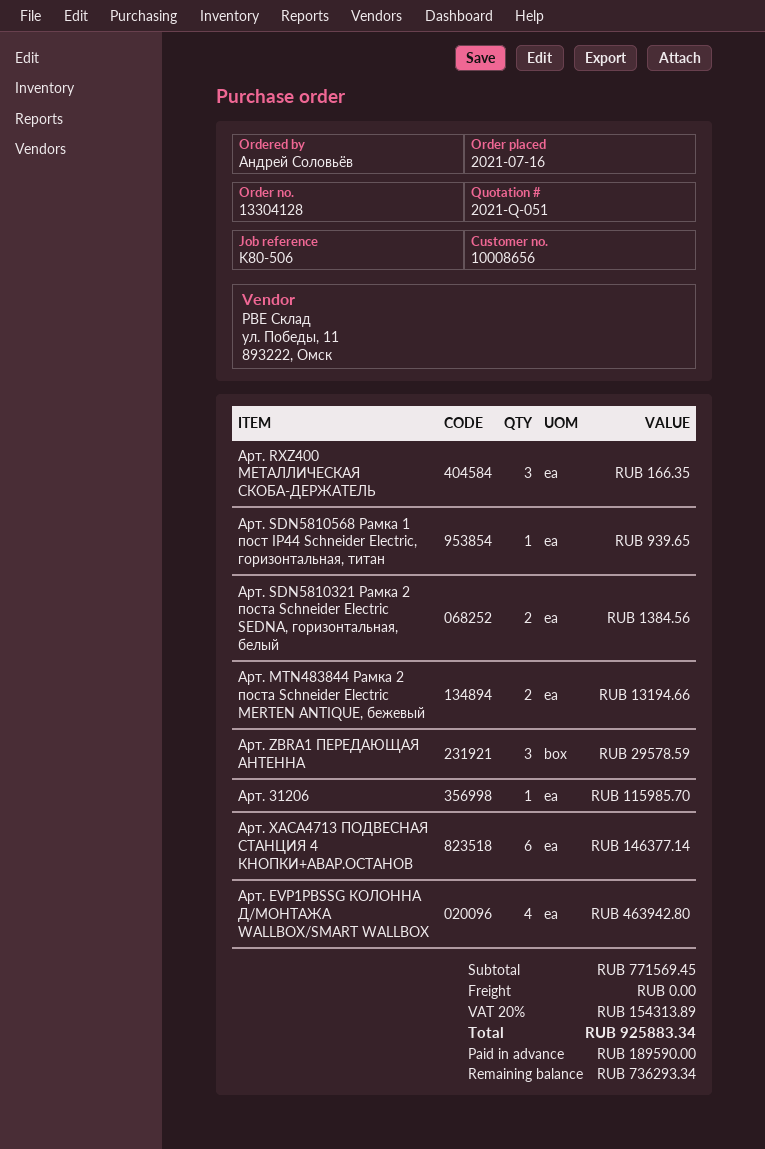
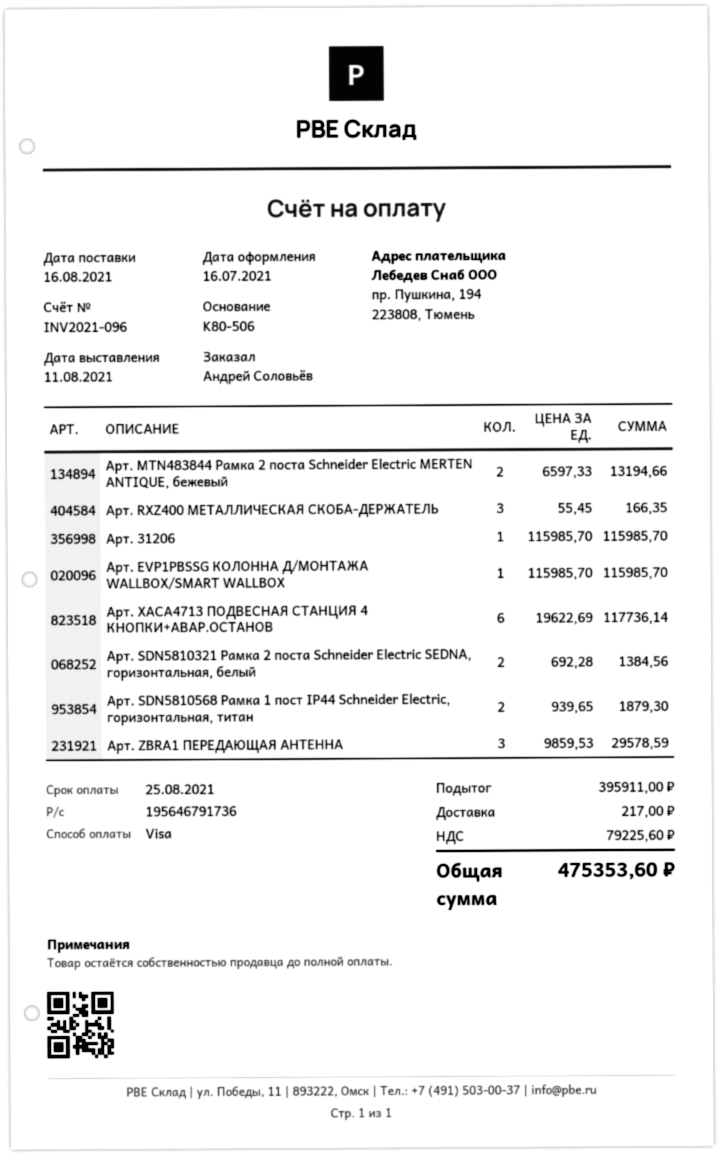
Арт. SDN5810568 Рамка 1 пост IP44 Schneider Electric, горизонтальная, титан: 1 for 939.65 -> 2 for 1879.30
Арт. XACA4713 ПОДВЕСНАЯ СТАНЦИЯ 4 КНОПКИ+АВАР.ОСТАНОВ: 6 for 146377.14 -> 6 for 117736.14
Арт. EVP1PBSSG КОЛОННА Д/МОНТАЖА WALLBOX/SMART WALLBOX: 4 for 463942.80 -> 1 for 115985.70
subtotal: 771569.45 -> 395911.00
shipping: 0.00 -> 217.00
tax: 154313.89 -> 79225.60
total: 925883.34 -> 475353.60

